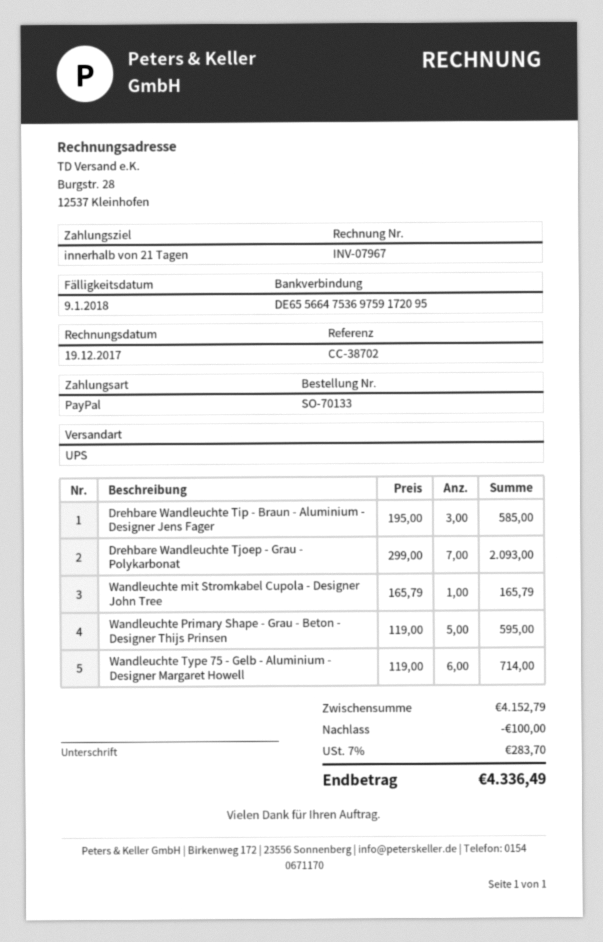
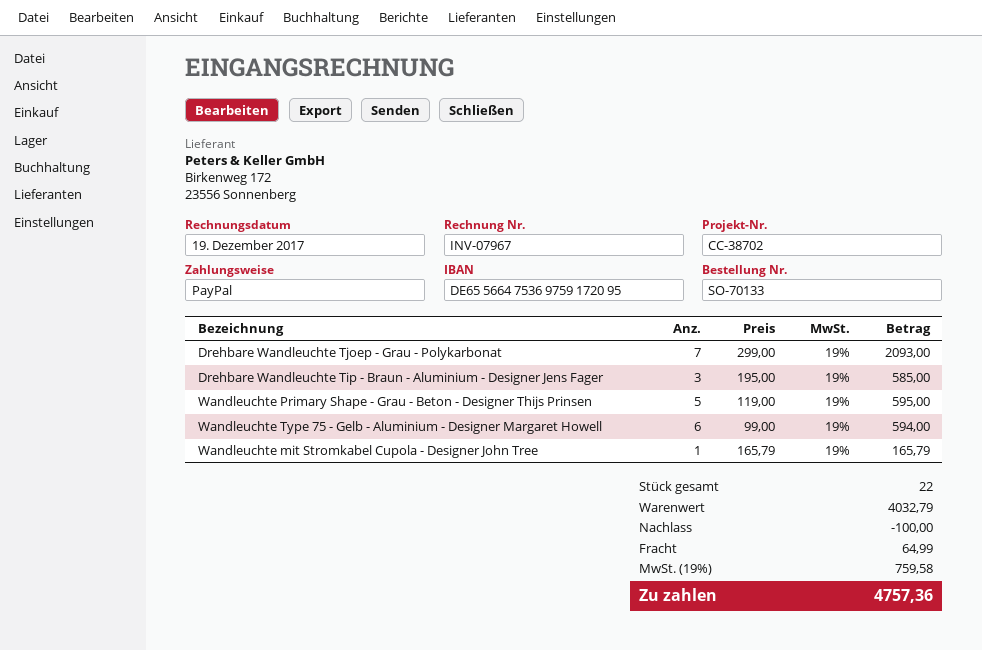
Wandleuchte Type 75 - Gelb - Aluminium - Designer Margaret Howell: 6 x 119.00 = 714.00 -> 6 x 99.00 = 594.00
subtotal: 4152.79 -> 4032.79
shipping: none -> 64.99
tax: 7% = 283.70 -> 19% = 759.58
total: 4336.49 -> 4757.36

